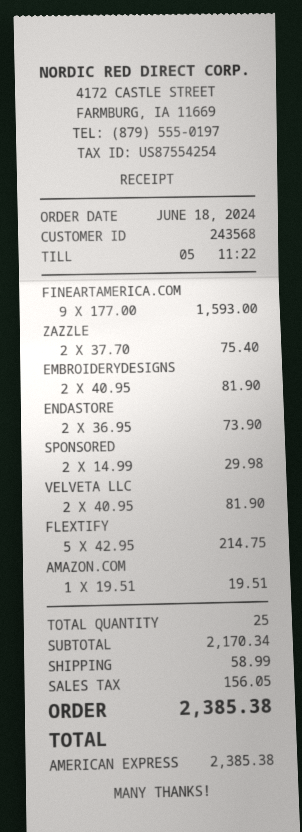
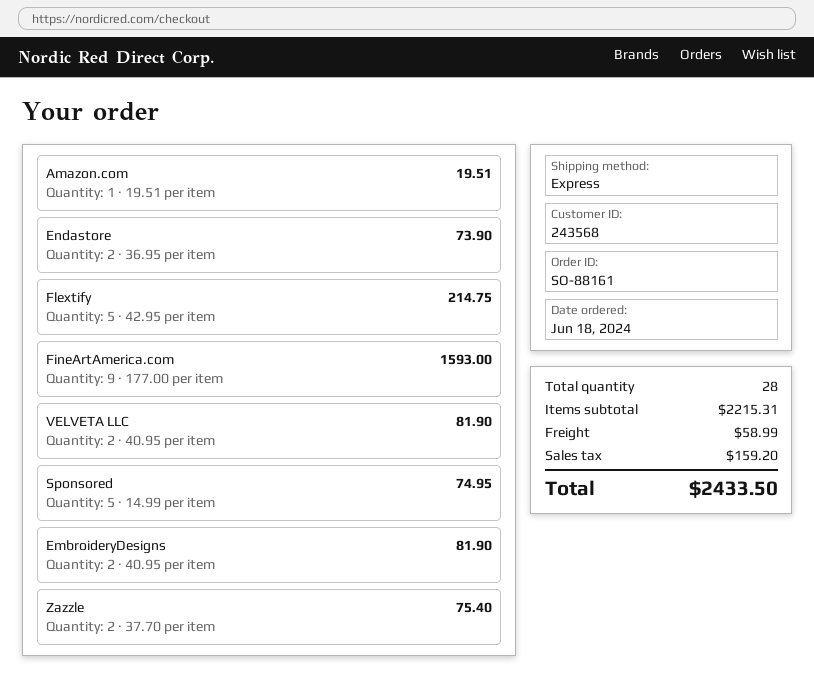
SPONSORED: 2 x 14.99 = 29.98 -> 5 x 14.99 = 74.95
total quantity: 25 -> 28
subtotal: 2170.34 -> 2215.31
tax: 156.05 -> 159.20
total: 2385.38 -> 2433.50

